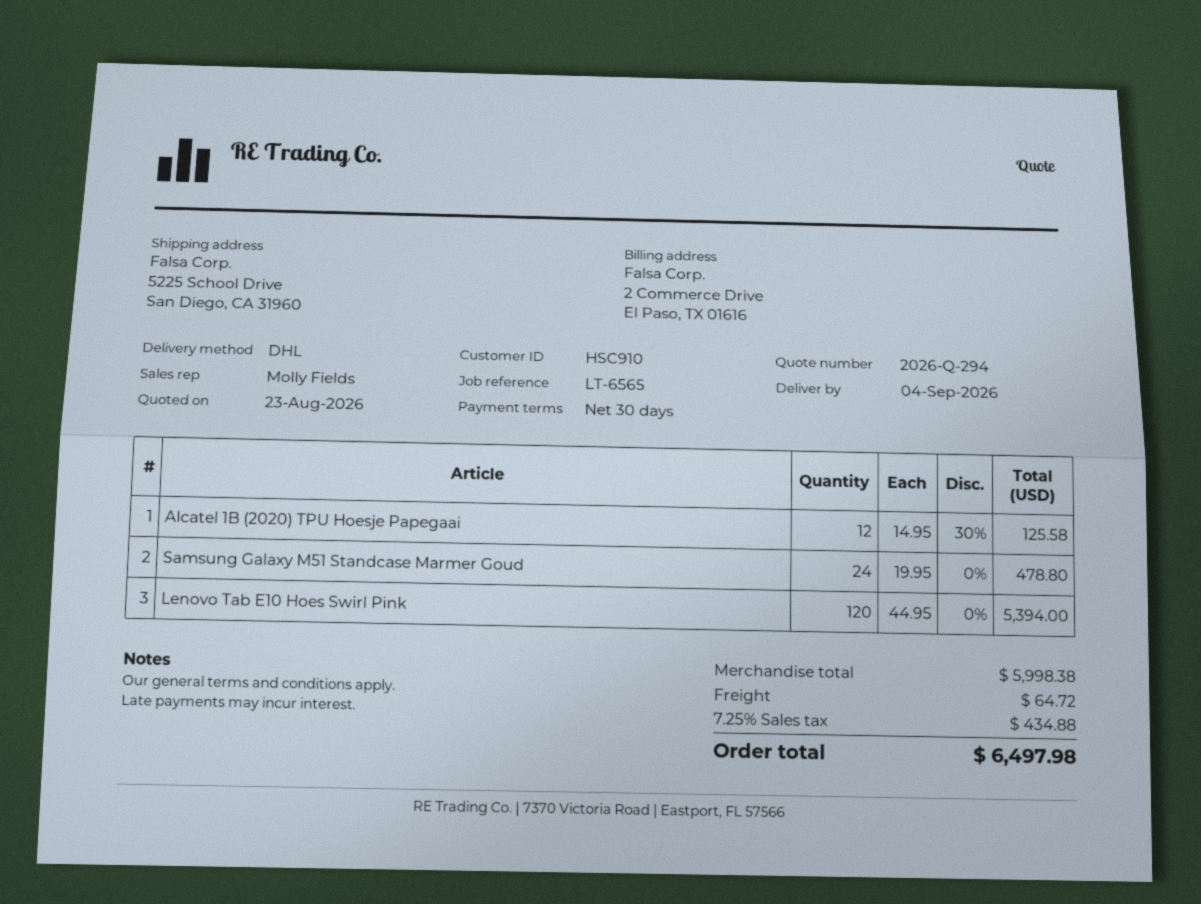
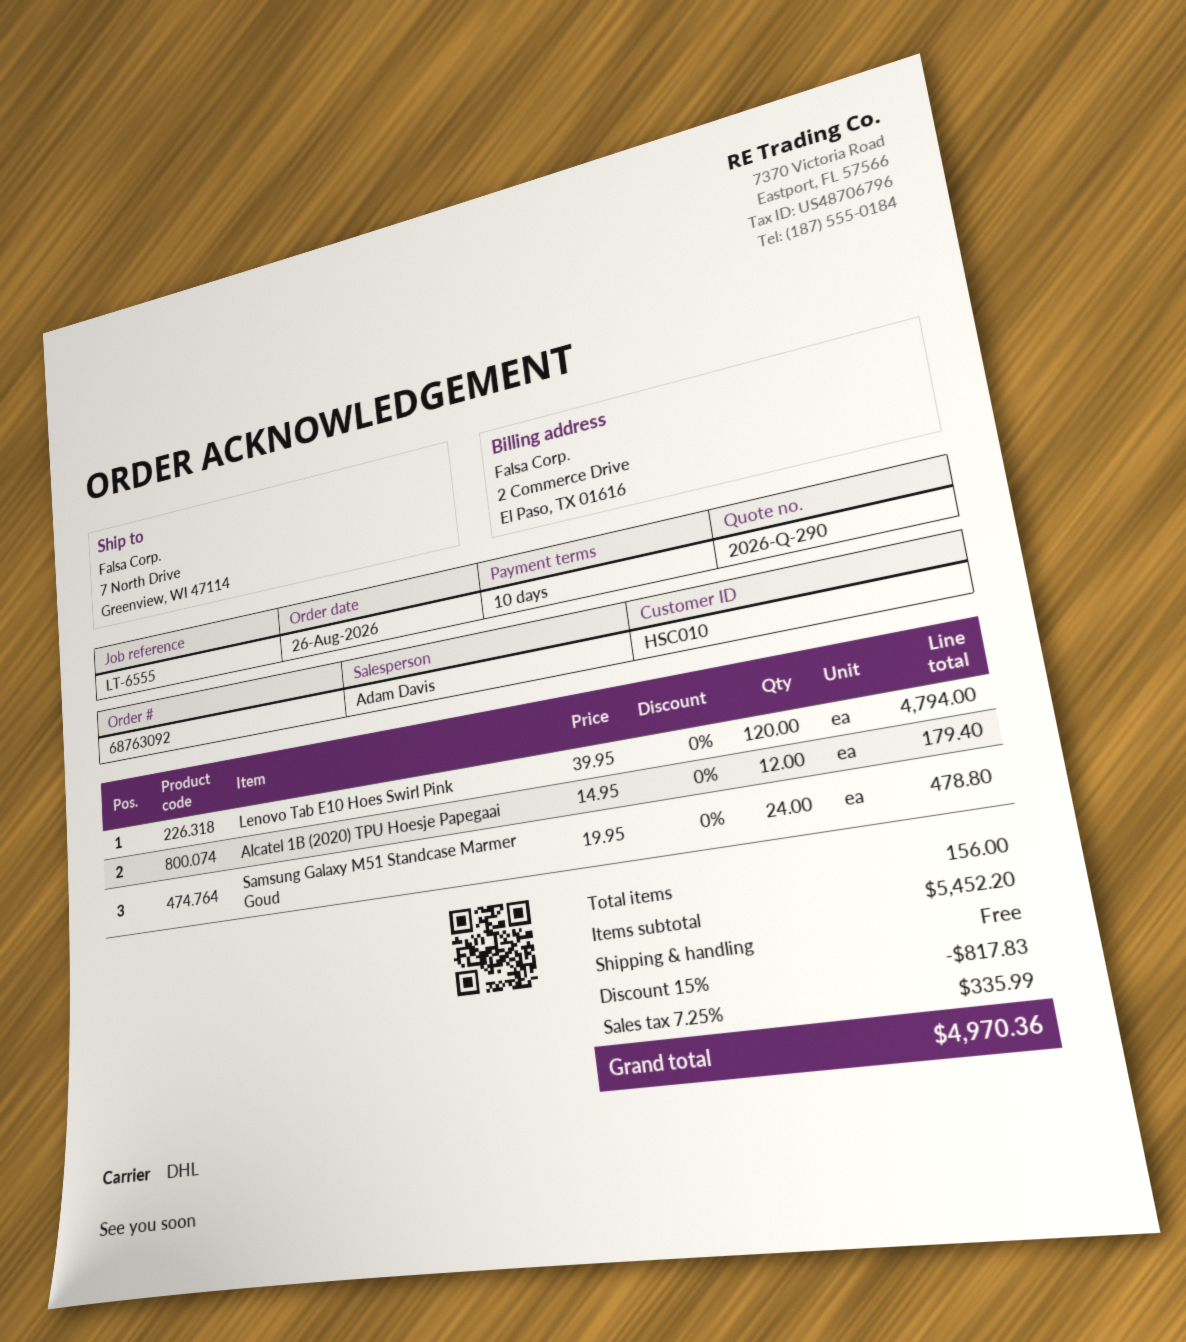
quote number: 2026-Q-294 -> 2026-Q-290
payment terms: 30 days -> 10 days
customer number: HSC910 -> HSC010
reference: LT-6565 -> LT-6555
sales rep: Molly Fields -> Adam Davis
ship to: 5225 School Drive, San Diego, CA 31960 -> 7 North Drive, Greenview, WI 47114
Alcatel 1B (2020) TPU Hoesje Papegaai: 12 x 14.95 - 30% = 125.58 -> 12 x 14.95 = 179.40
Lenovo Tab E10 Hoes Swirl Pink: 120 x 44.95 = 5394.00 -> 120 x 39.95 = 4794.00
subtotal: 5998.38 -> 5452.20
discount: none -> 15% = 817.83
shipping: 64.72 -> 0.00
tax: 7.25% = 434.88 -> 7.25% = 335.99
total: 6497.98 -> 4970.36

